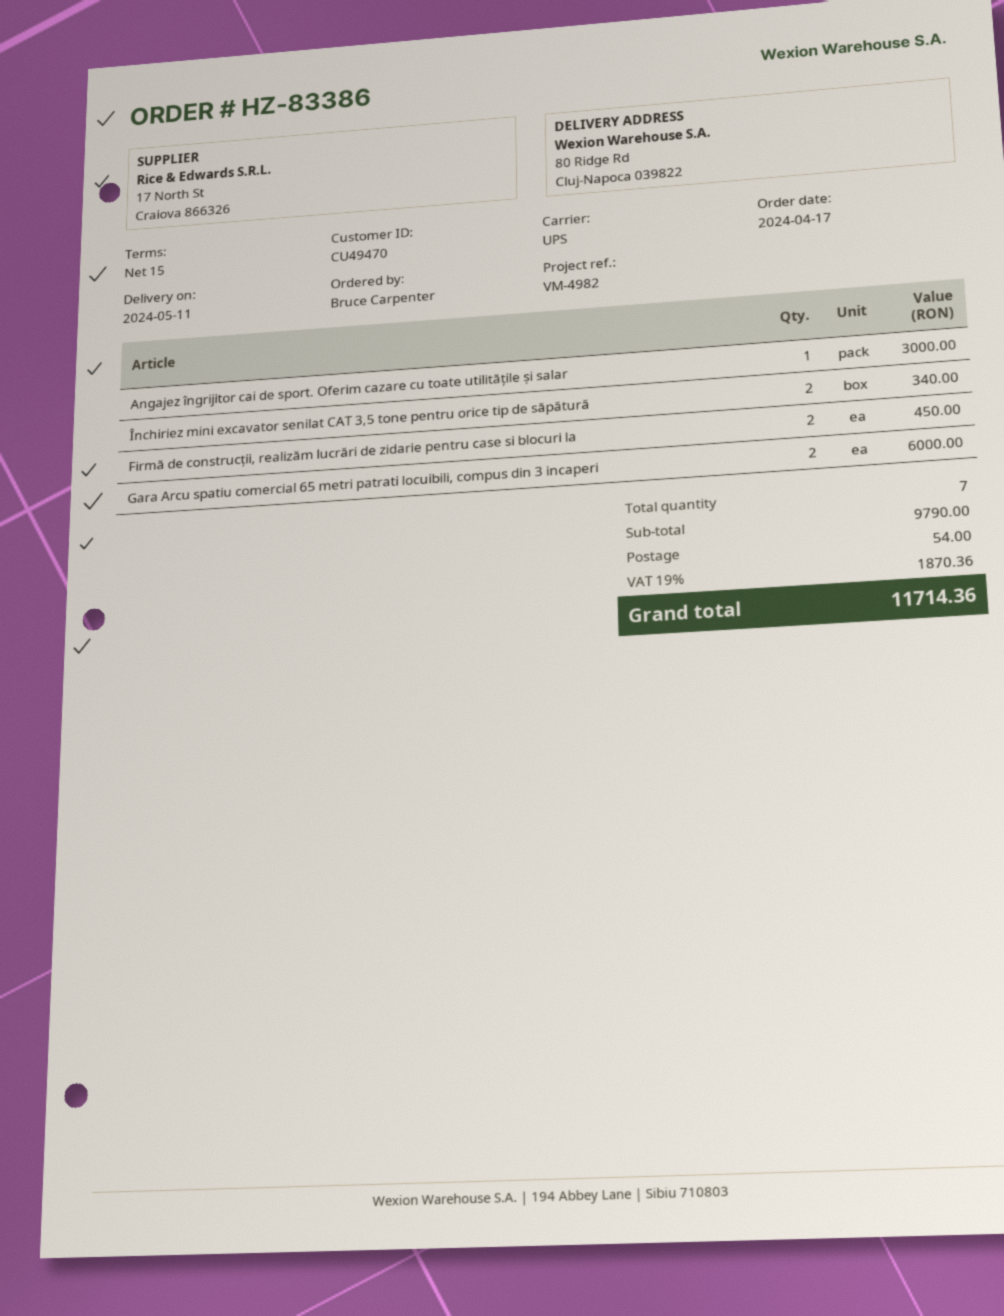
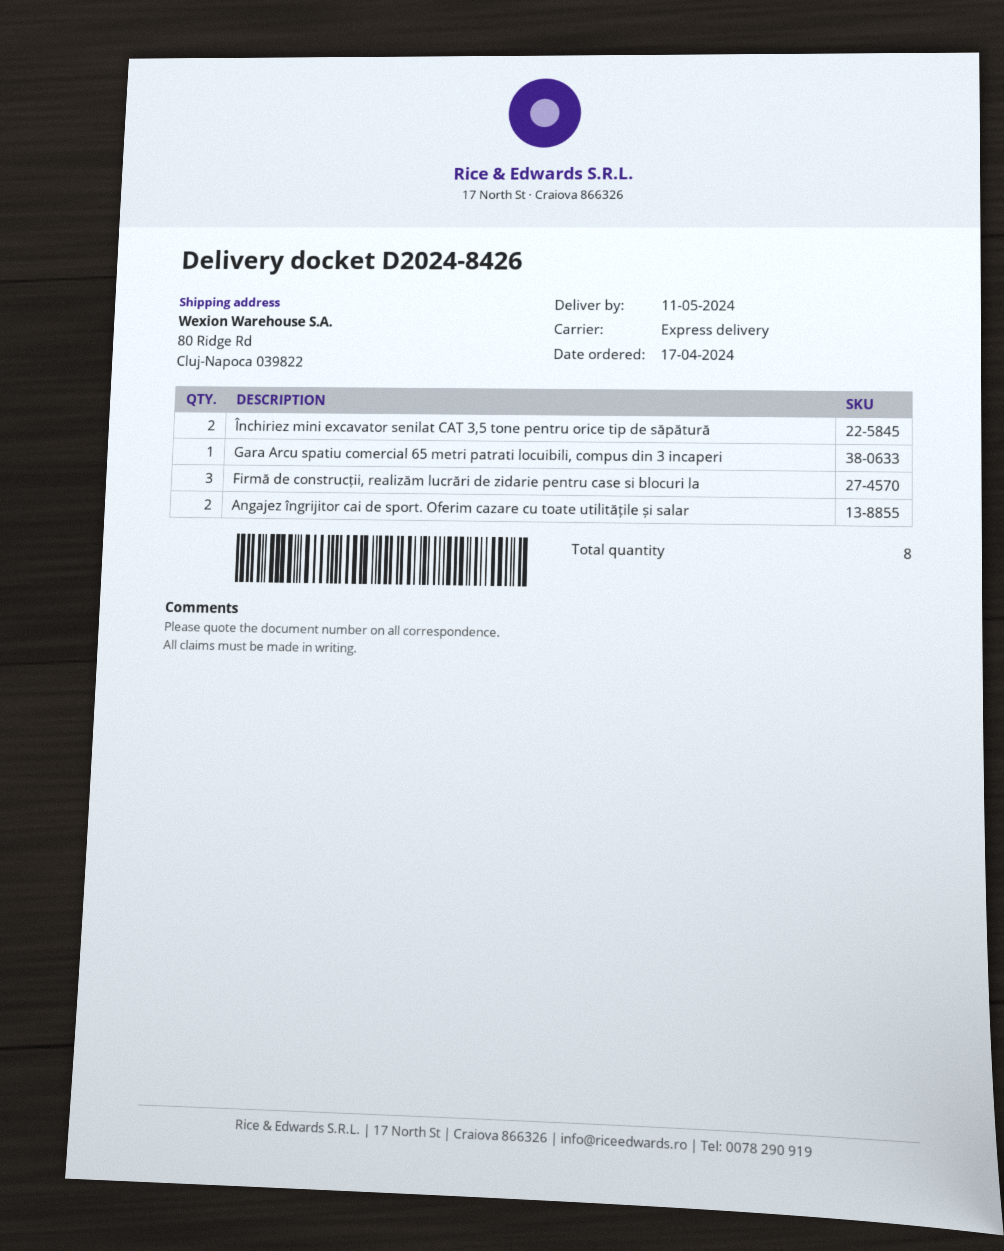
shipping method: UPS -> express
Angajez îngrijitor cai de sport. Oferim cazare cu toate utilitățile și salar: 1 -> 2
Firmă de construcții, realizăm lucrări de zidarie pentru case si blocuri la: 2 -> 3
Gara Arcu spatiu comercial 65 metri patrati locuibili, compus din 3 incaperi: 2 -> 1
total quantity: 7 -> 8

